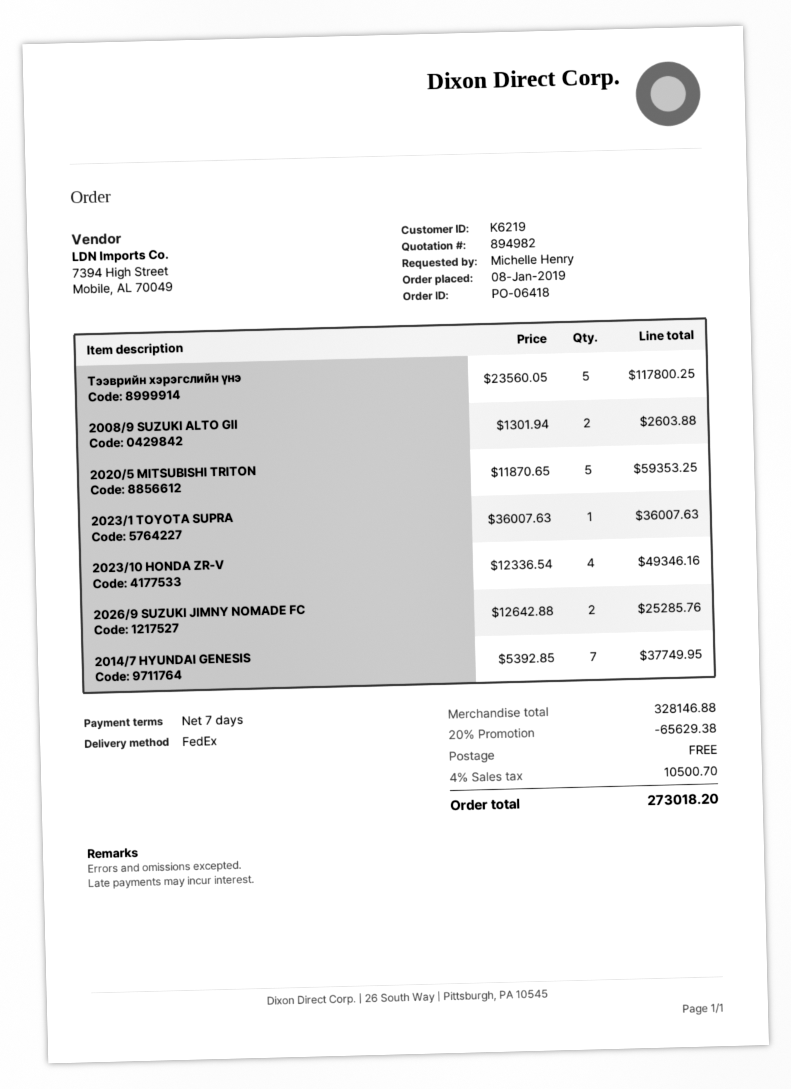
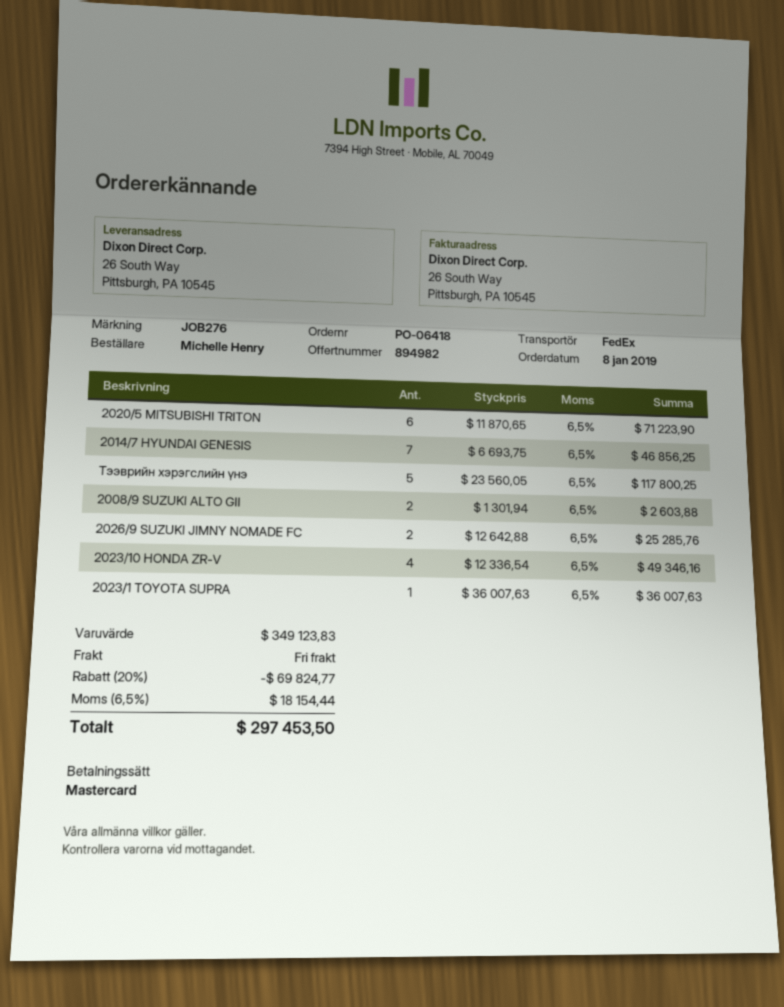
2020/5 MITSUBISHI TRITON: 5 x 11870.65 = 59353.25 -> 6 x 11870.65 = 71223.90
2014/7 HYUNDAI GENESIS: 7 x 5392.85 = 37749.95 -> 7 x 6693.75 = 46856.25
subtotal: 328146.88 -> 349123.83
discount: 20% = 65629.38 -> 20% = 69824.77
tax: 4% = 10500.70 -> 6.5% = 18154.44
total: 273018.20 -> 297453.50

